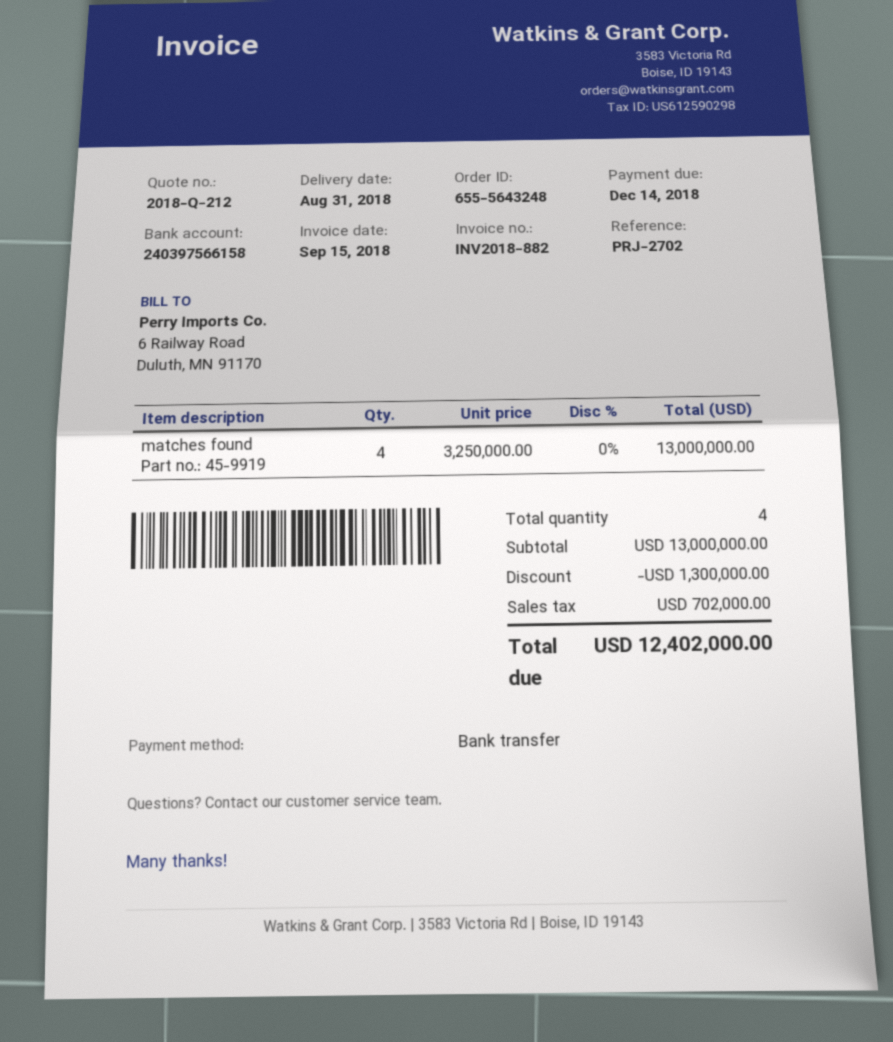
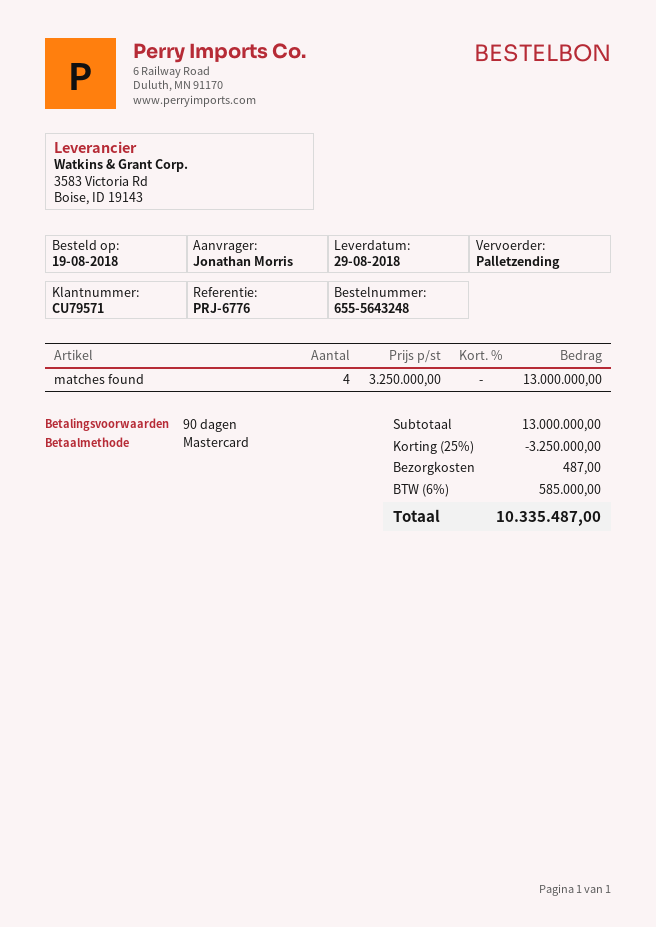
delivery date: 2018-08-31 -> 2018-08-29
reference: PRJ-2702 -> PRJ-6776
payment method: bank transfer -> Mastercard
discount: 1300000.00 -> 3250000.00
shipping: none -> 487.00
tax: 702000.00 -> 585000.00
total: 12402000.00 -> 10335487.00

